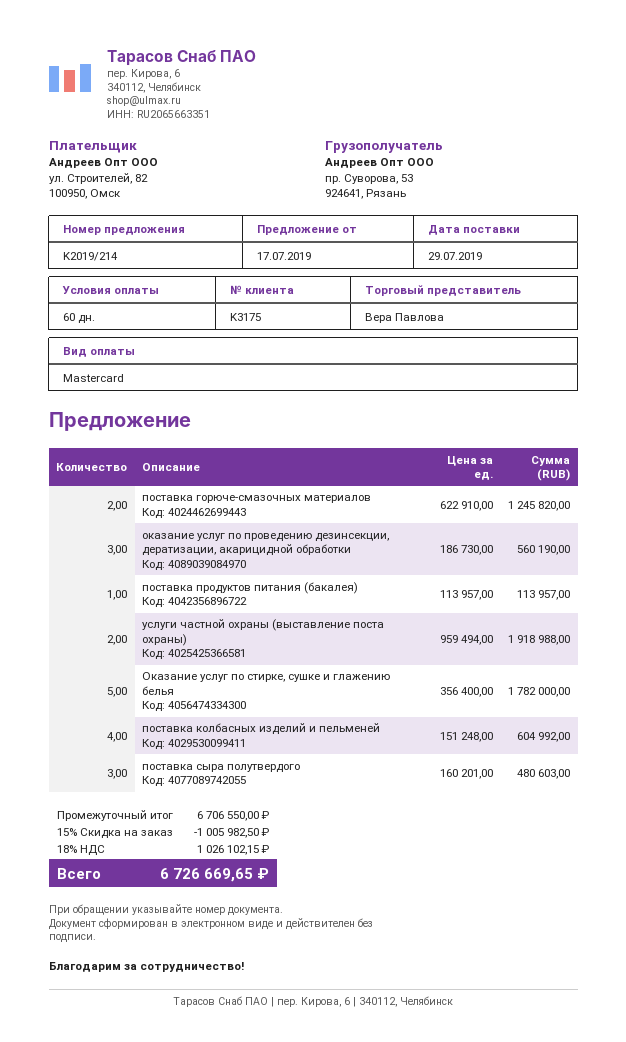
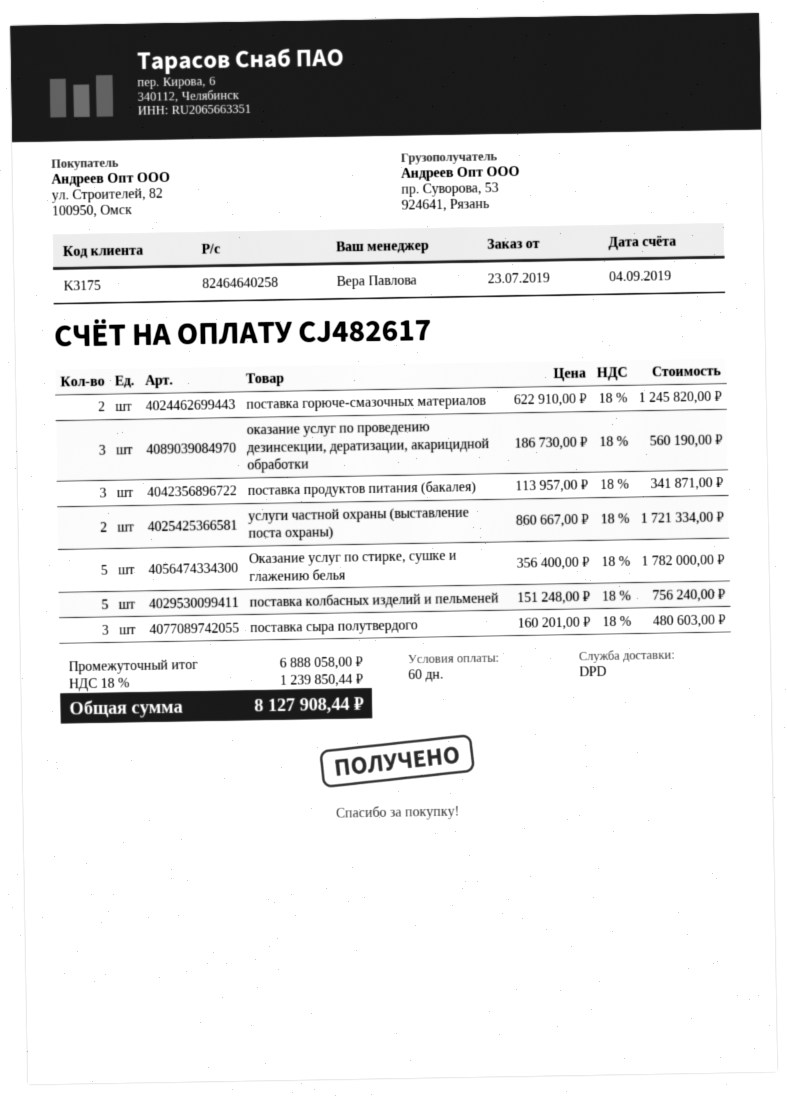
поставка продуктов питания (бакалея): 1 x 113957.00 = 113957.00 -> 3 x 113957.00 = 341871.00
услуги частной охраны (выставление поста охраны): 2 x 959494.00 = 1918988.00 -> 2 x 860667.00 = 1721334.00
поставка колбасных изделий и пельменей: 4 x 151248.00 = 604992.00 -> 5 x 151248.00 = 756240.00
subtotal: 6706550.00 -> 6888058.00
discount: 15% = 1005982.50 -> none
tax: 18% = 1026102.15 -> 18% = 1239850.44
total: 6726669.65 -> 8127908.44

